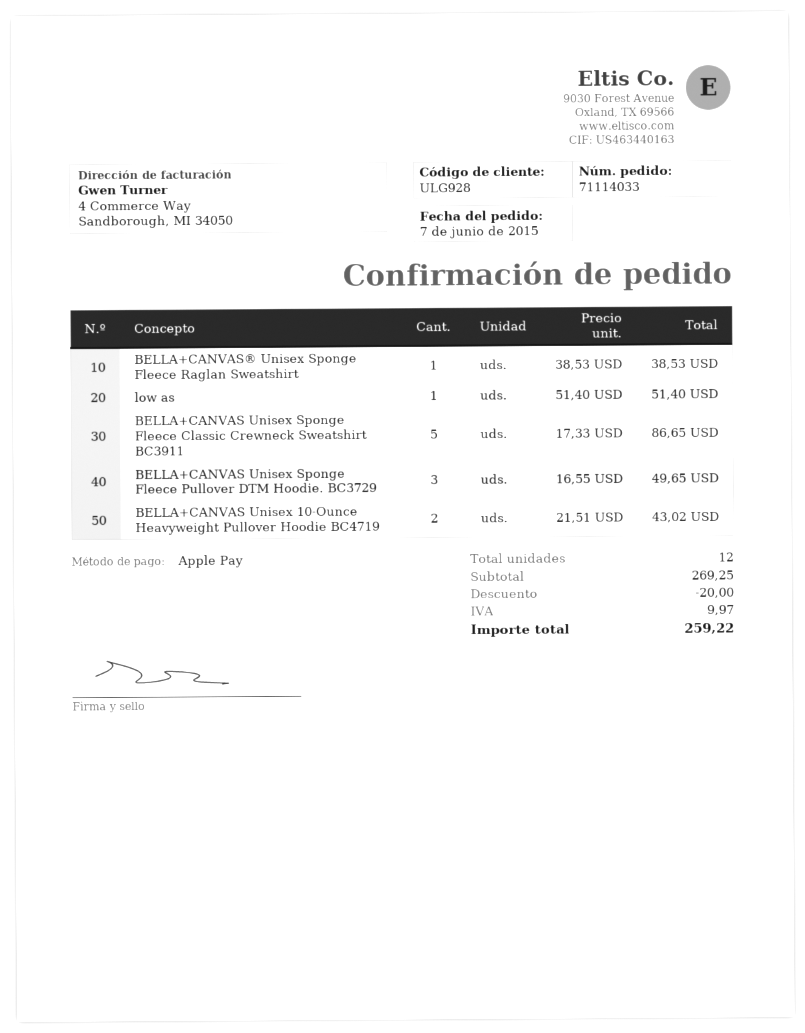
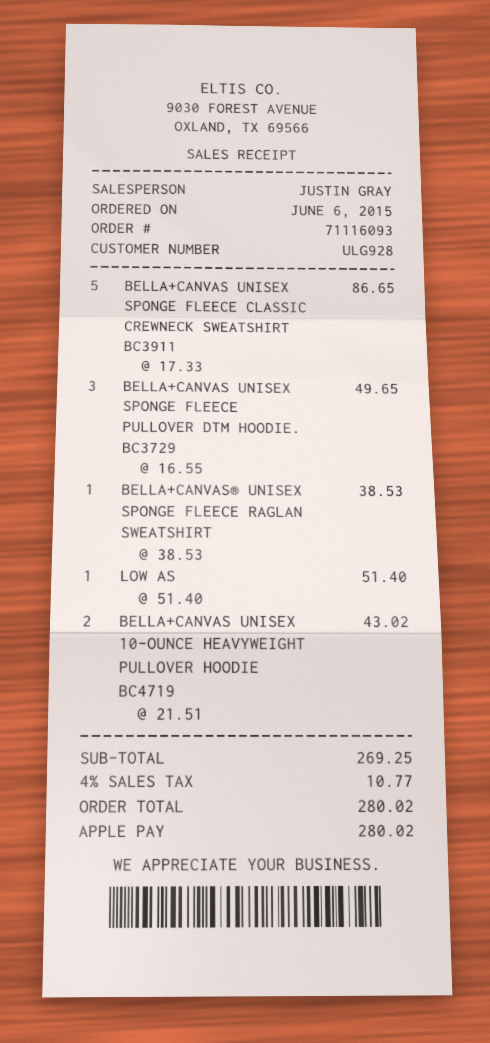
order number: 71114033 -> 71116093
order date: 2015-06-07 -> 2015-06-06
discount: 20.00 -> none
tax: 9.97 -> 10.77
total: 259.22 -> 280.02

